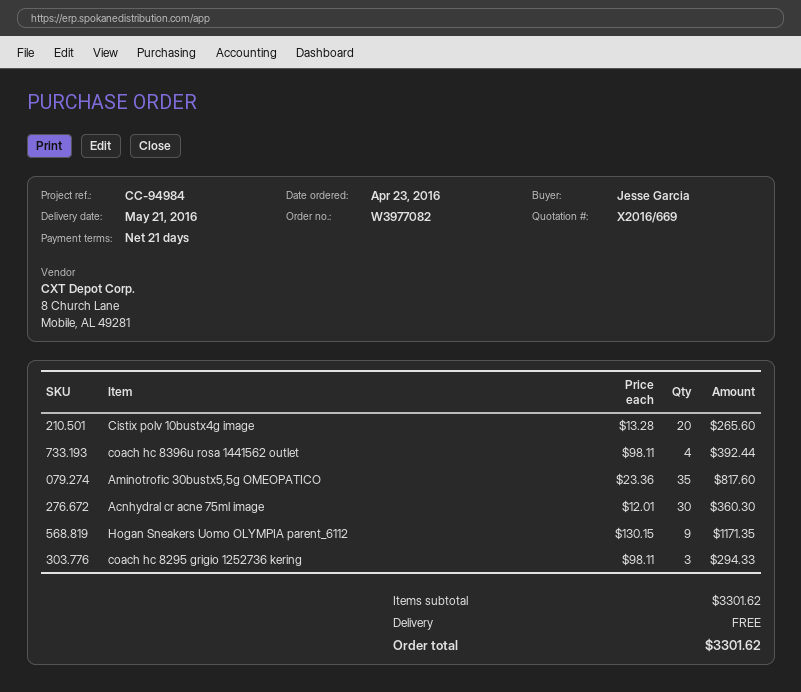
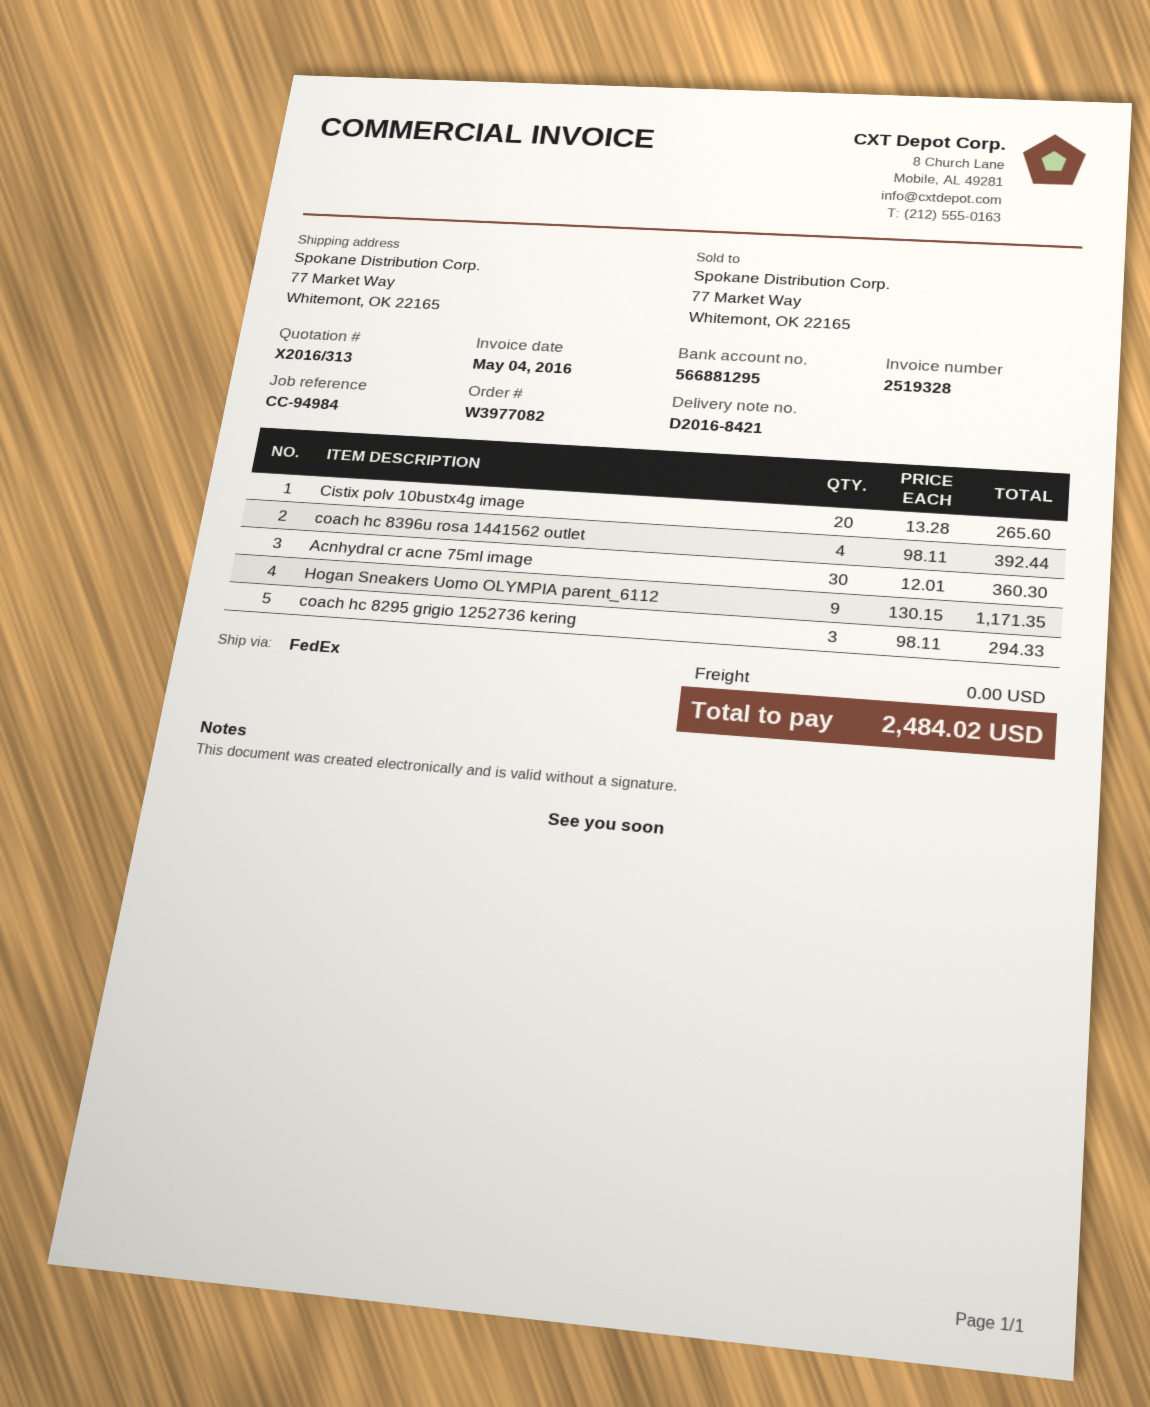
quote number: X2016/669 -> X2016/313
Aminotrofic 30bustx5,5g OMEOPATICO: 35 x 23.36 = 817.60 -> none
total: 3301.62 -> 2484.02

